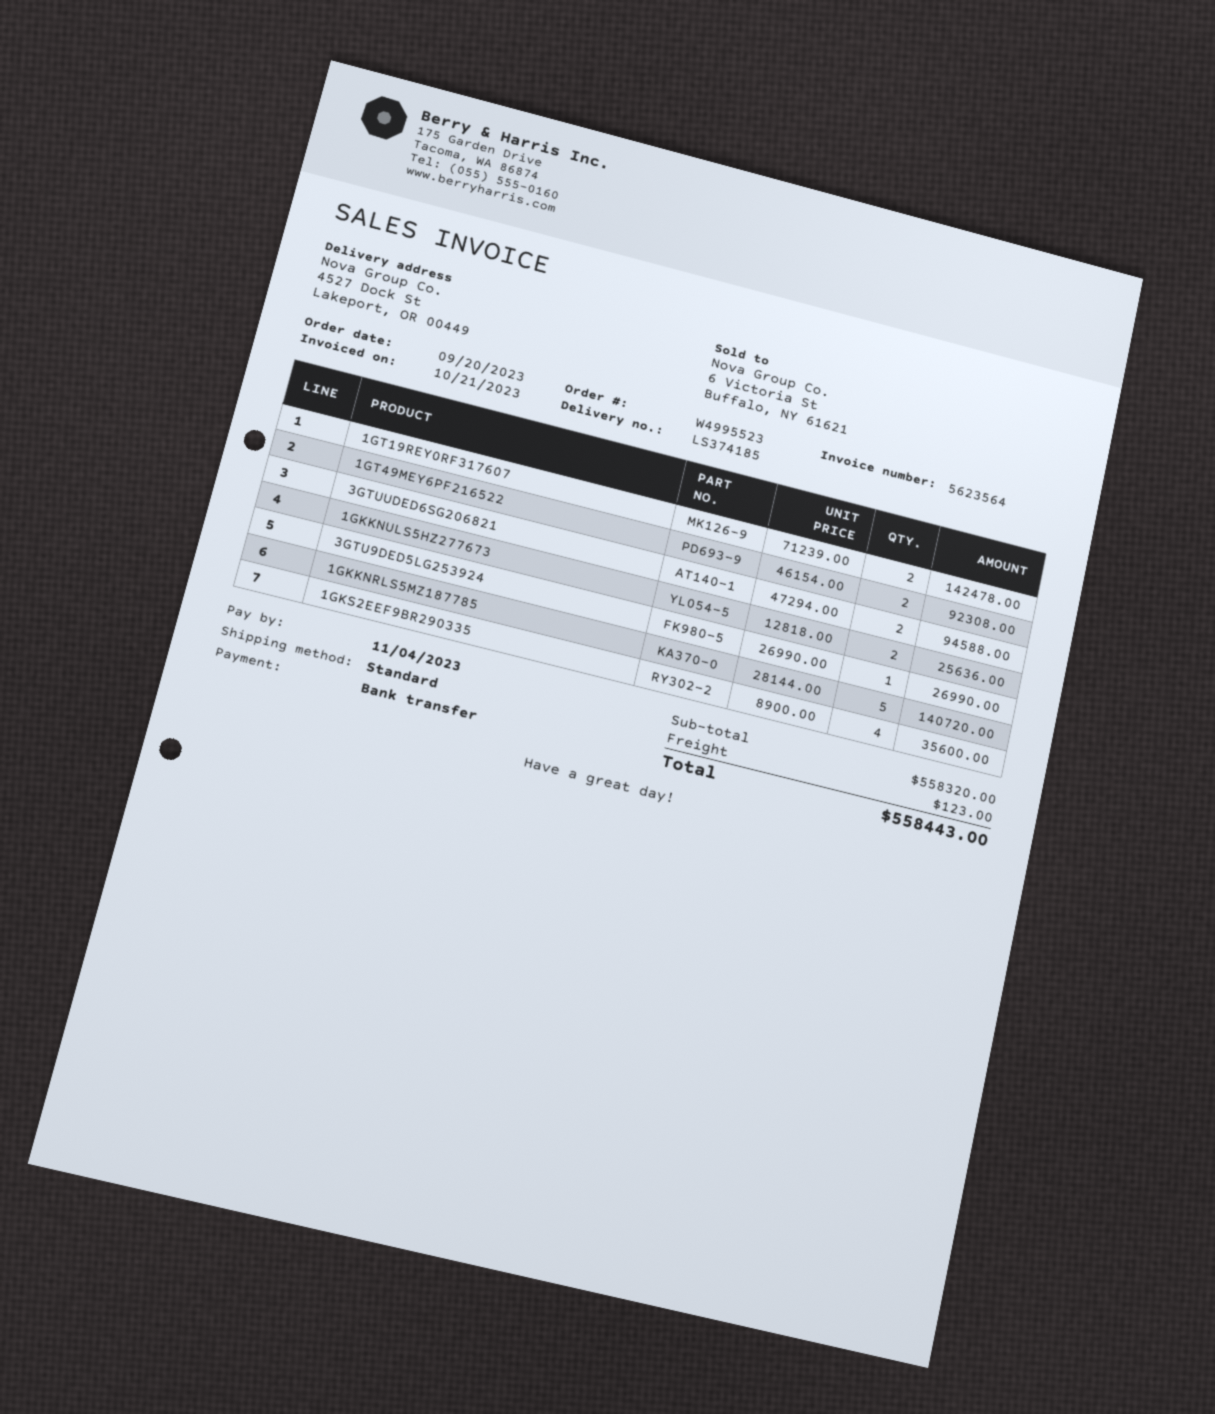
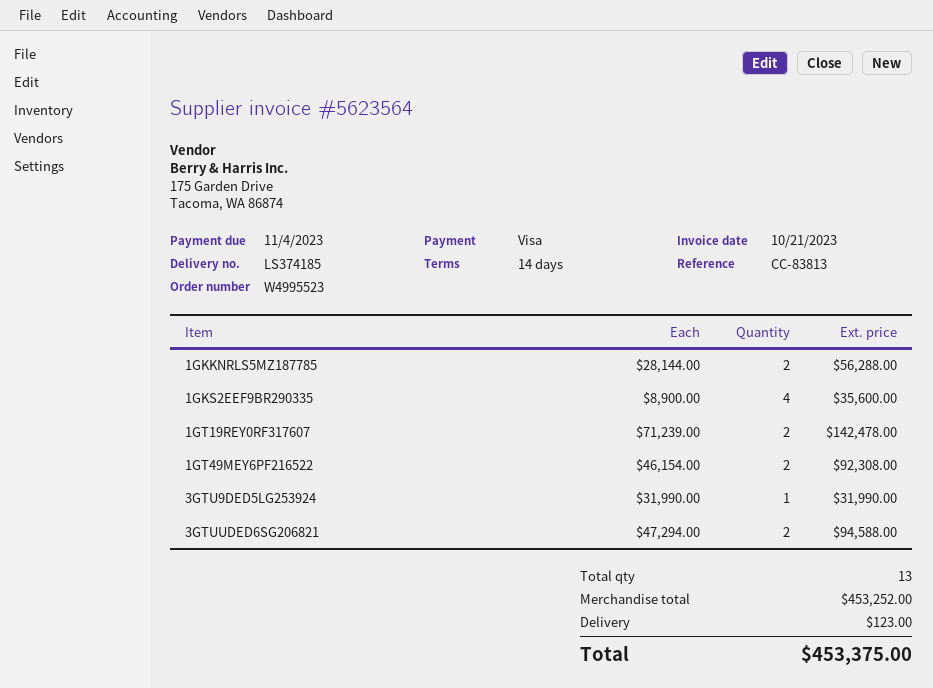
payment method: bank transfer -> Visa
1GKKNULS5HZ277673: 2 x 12818.00 = 25636.00 -> none
3GTU9DED5LG253924: 1 x 26990.00 = 26990.00 -> 1 x 31990.00 = 31990.00
1GKKNRLS5MZ187785: 5 x 28144.00 = 140720.00 -> 2 x 28144.00 = 56288.00
subtotal: 558320.00 -> 453252.00
total: 558443.00 -> 453375.00

